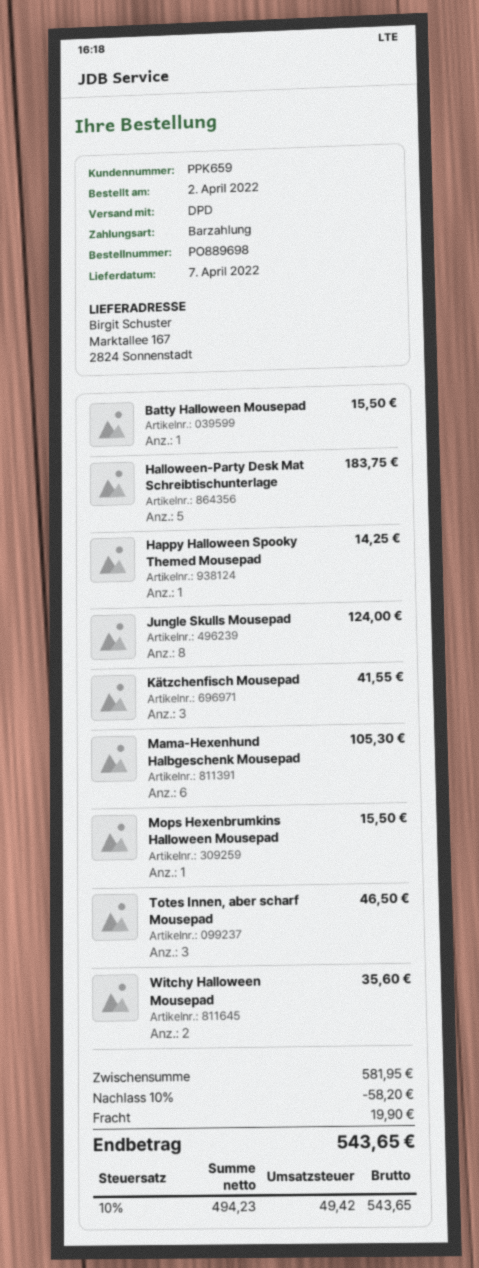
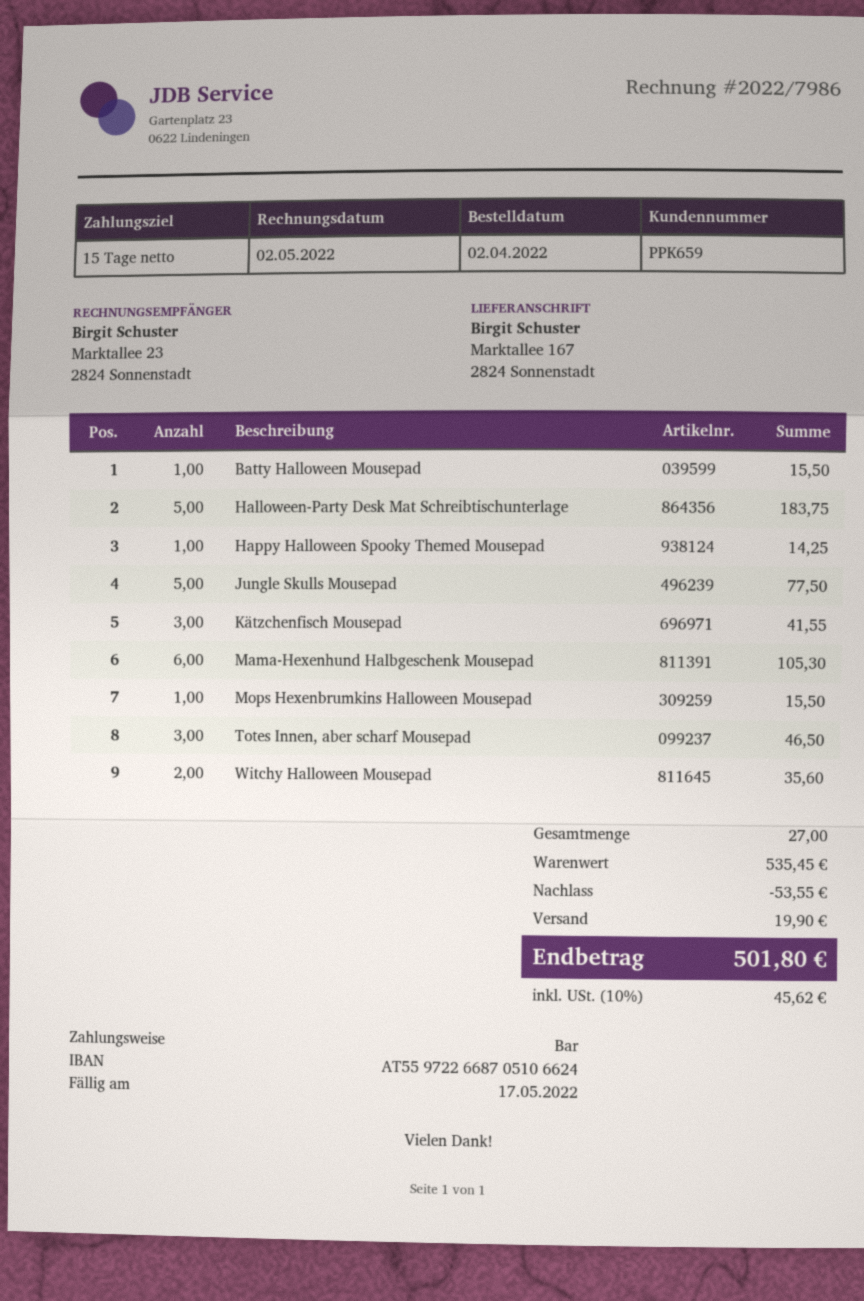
Jungle Skulls Mousepad: 8 for 124.00 -> 5 for 77.50
subtotal: 581.95 -> 535.45
discount: 58.20 -> 53.55
tax: 10% = 49.42 -> 10% = 45.62
total: 543.65 -> 501.80

